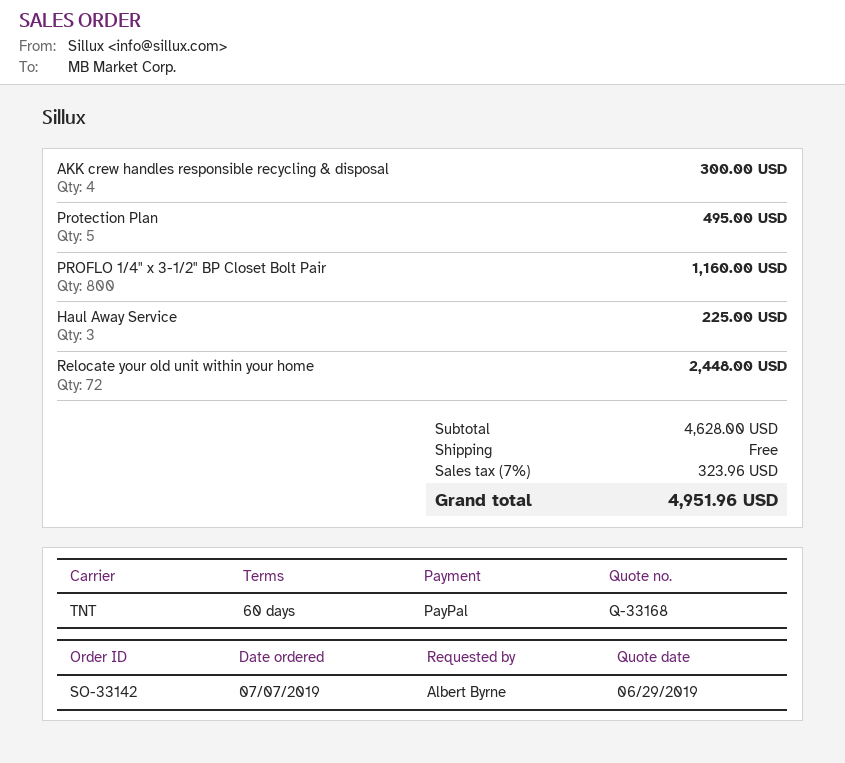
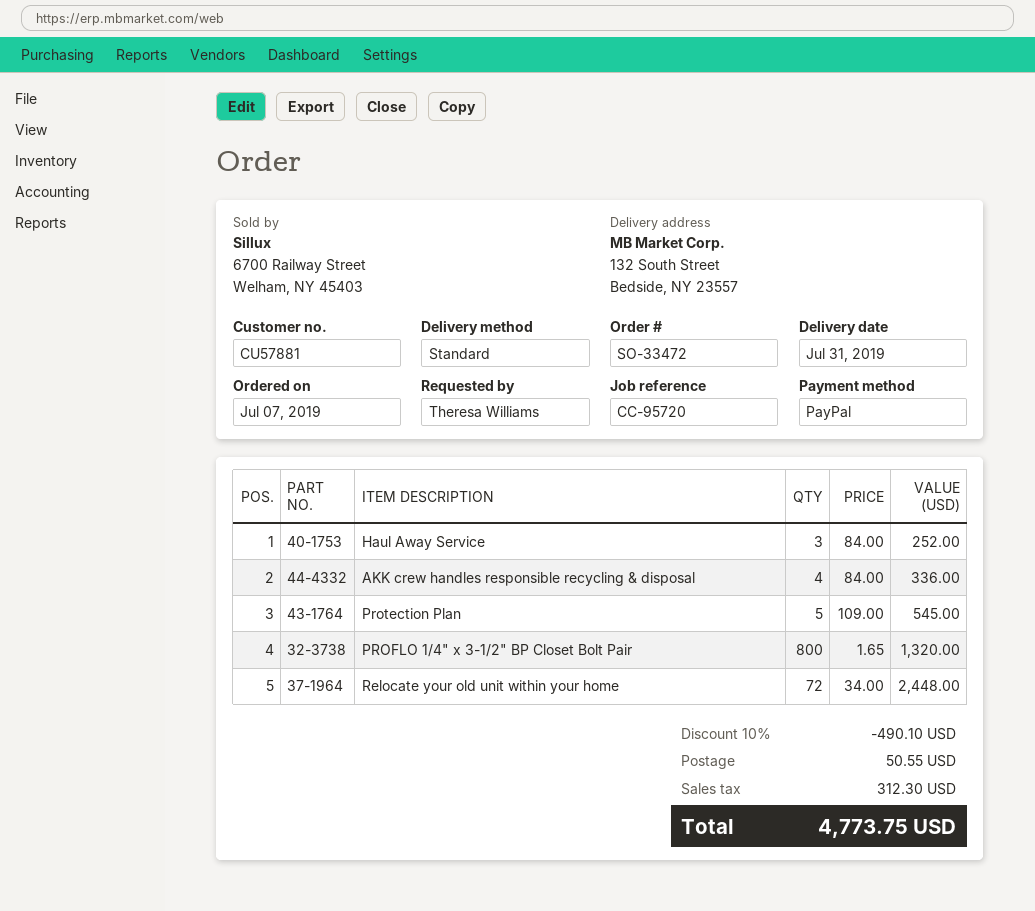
order number: SO-33142 -> SO-33472
ordered by: Albert Byrne -> Theresa Williams
shipping method: TNT -> standard
AKK crew handles responsible recycling & disposal: 4 for 300.00 -> 4 for 336.00
Protection Plan: 5 for 495.00 -> 5 for 545.00
PROFLO 1/4" x 3-1/2" BP Closet Bolt Pair: 800 for 1160.00 -> 800 for 1320.00
Haul Away Service: 3 for 225.00 -> 3 for 252.00
discount: none -> 10% = 490.10
shipping: 0.00 -> 50.55
tax: 323.96 -> 312.30
total: 4951.96 -> 4773.75

